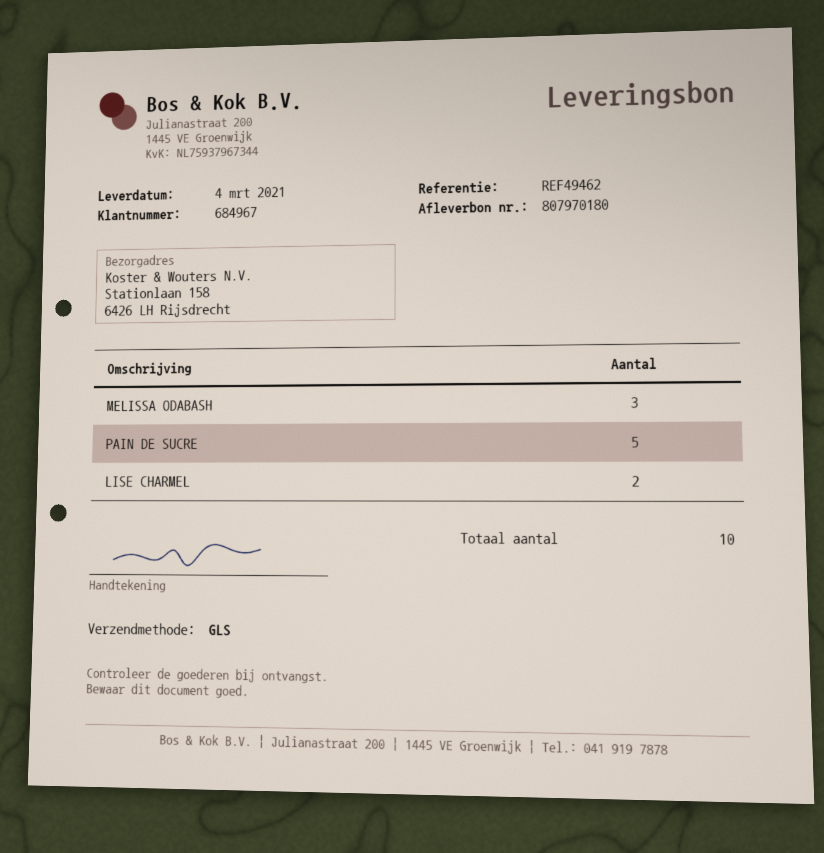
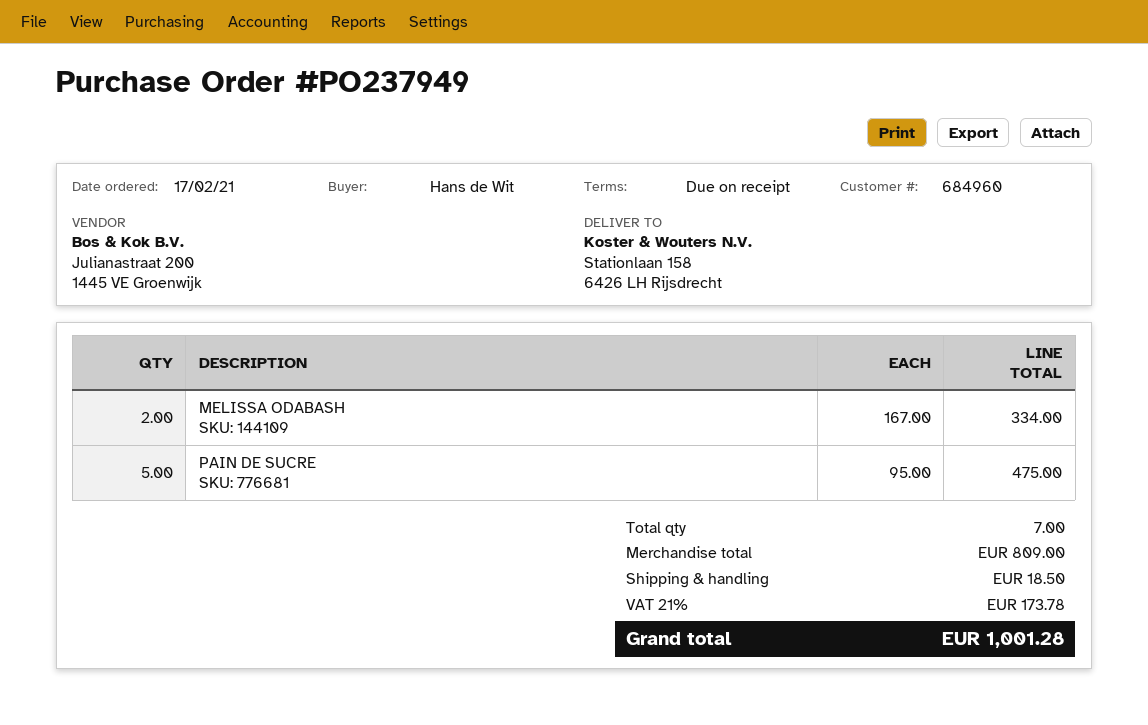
customer number: 684967 -> 684960
MELISSA ODABASH: 3 -> 2
LISE CHARMEL: 2 -> none
total quantity: 10 -> 7

